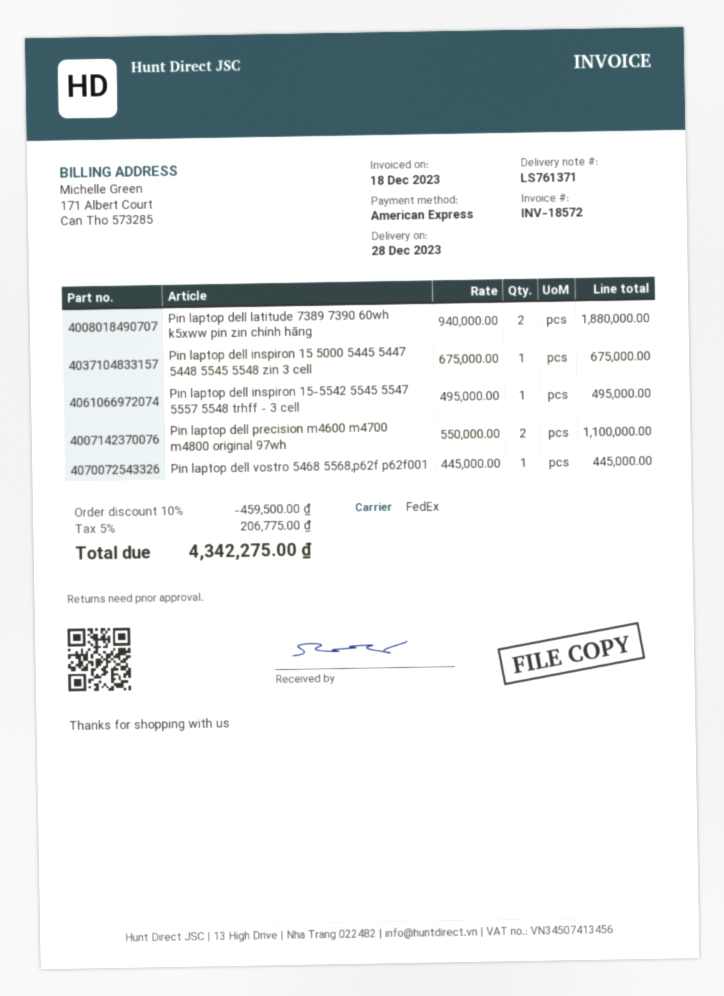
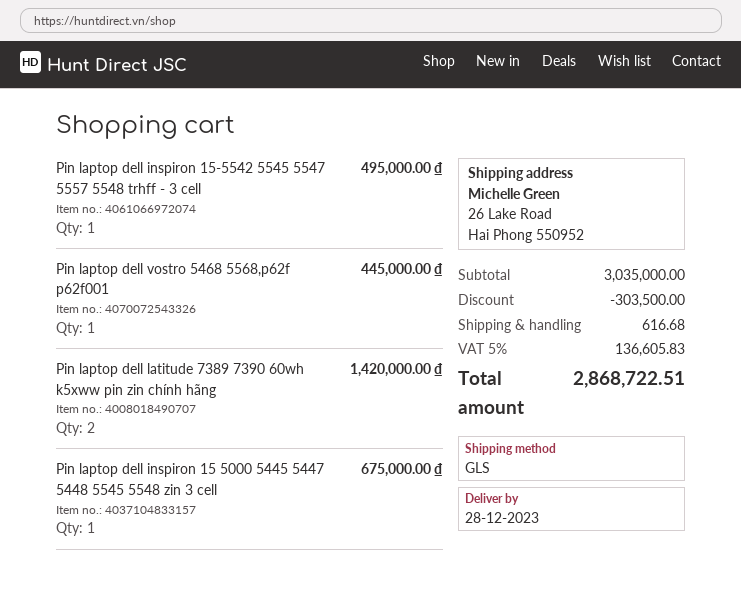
shipping method: FedEx -> GLS
Pin laptop dell latitude 7389 7390 60wh k5xww pin zin chính hãng: 2 for 1880000.00 -> 2 for 1420000.00
Pin laptop dell precision m4600 m4700 m4800 original 97wh: 2 for 1100000.00 -> none
discount: 459500.00 -> 303500.00
shipping: none -> 616.68
tax: 5% = 206775.00 -> 5% = 136605.83
total: 4342275.00 -> 2868722.51

